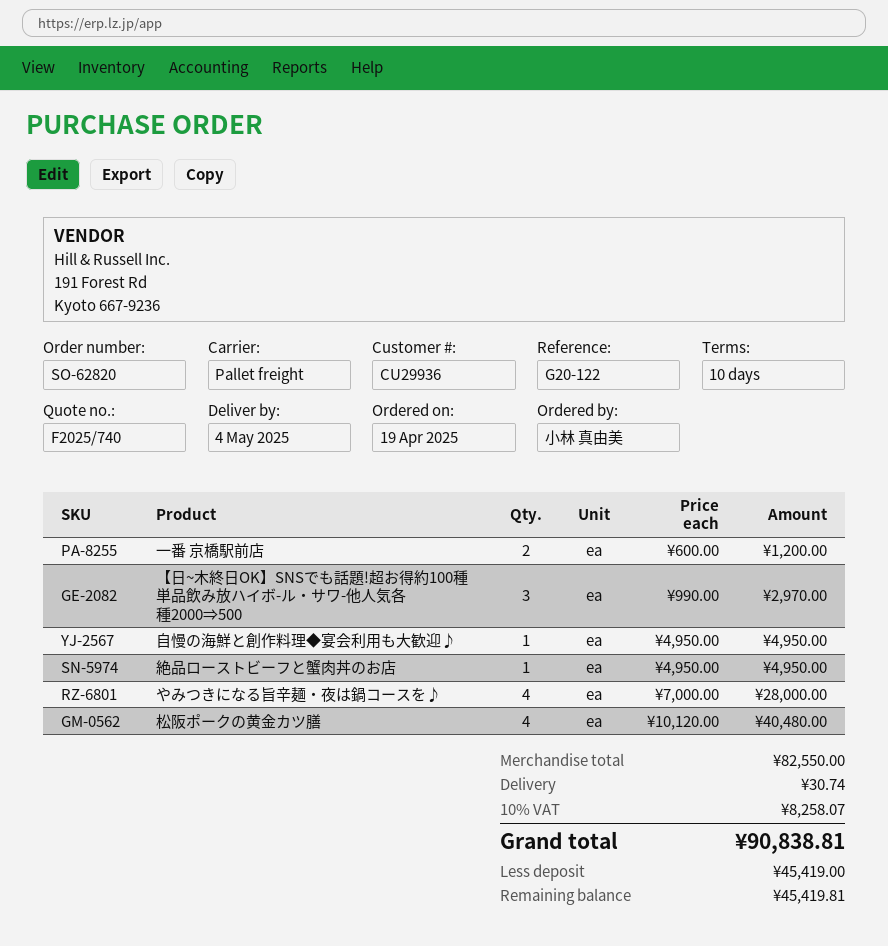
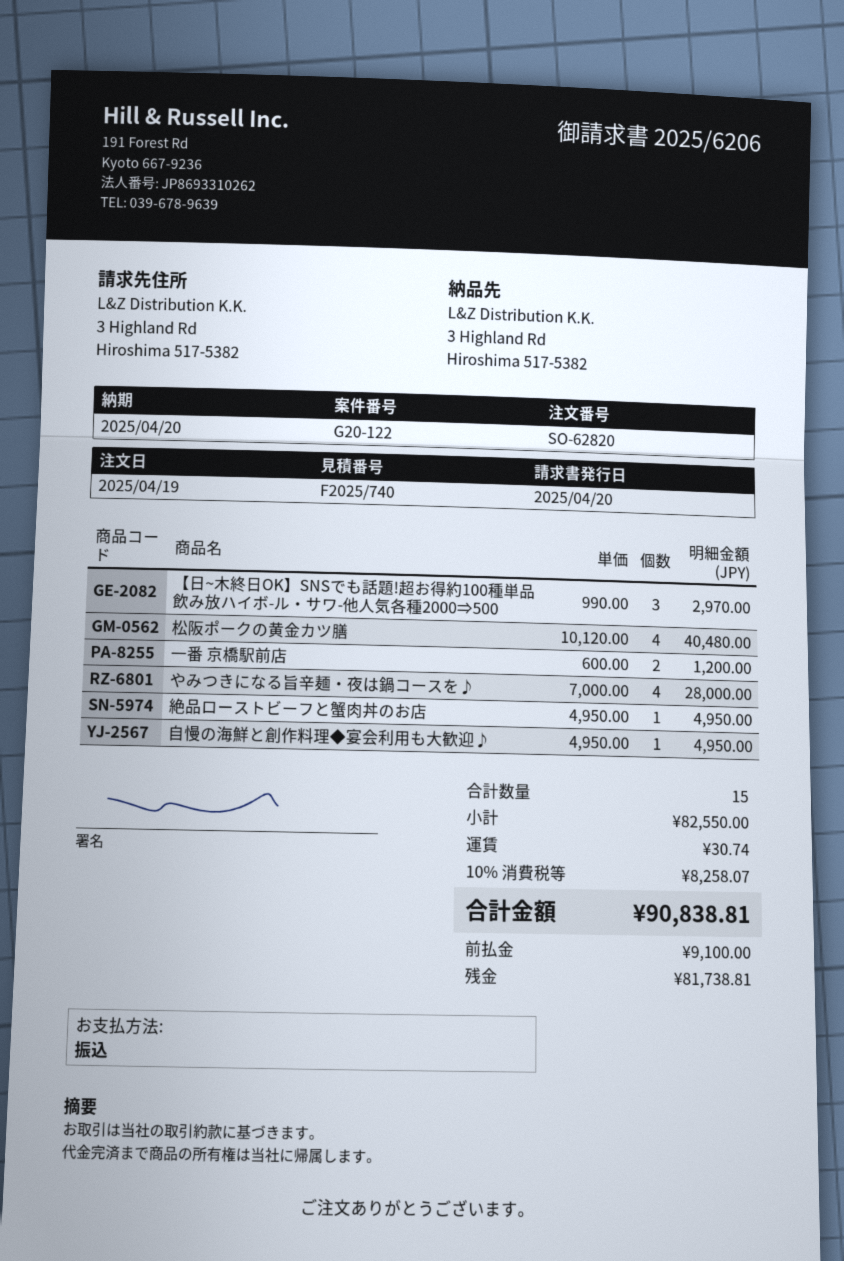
delivery date: 2025-05-04 -> 2025-04-20
deposit: 45419.00 -> 9100.00
balance: 45419.81 -> 81738.81

